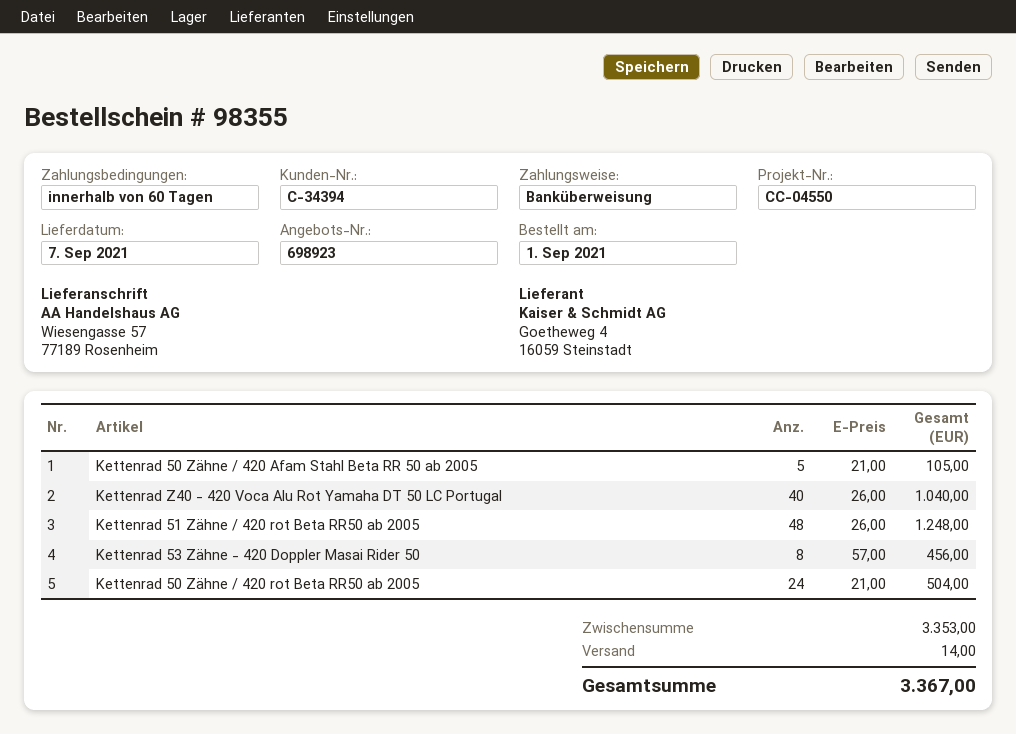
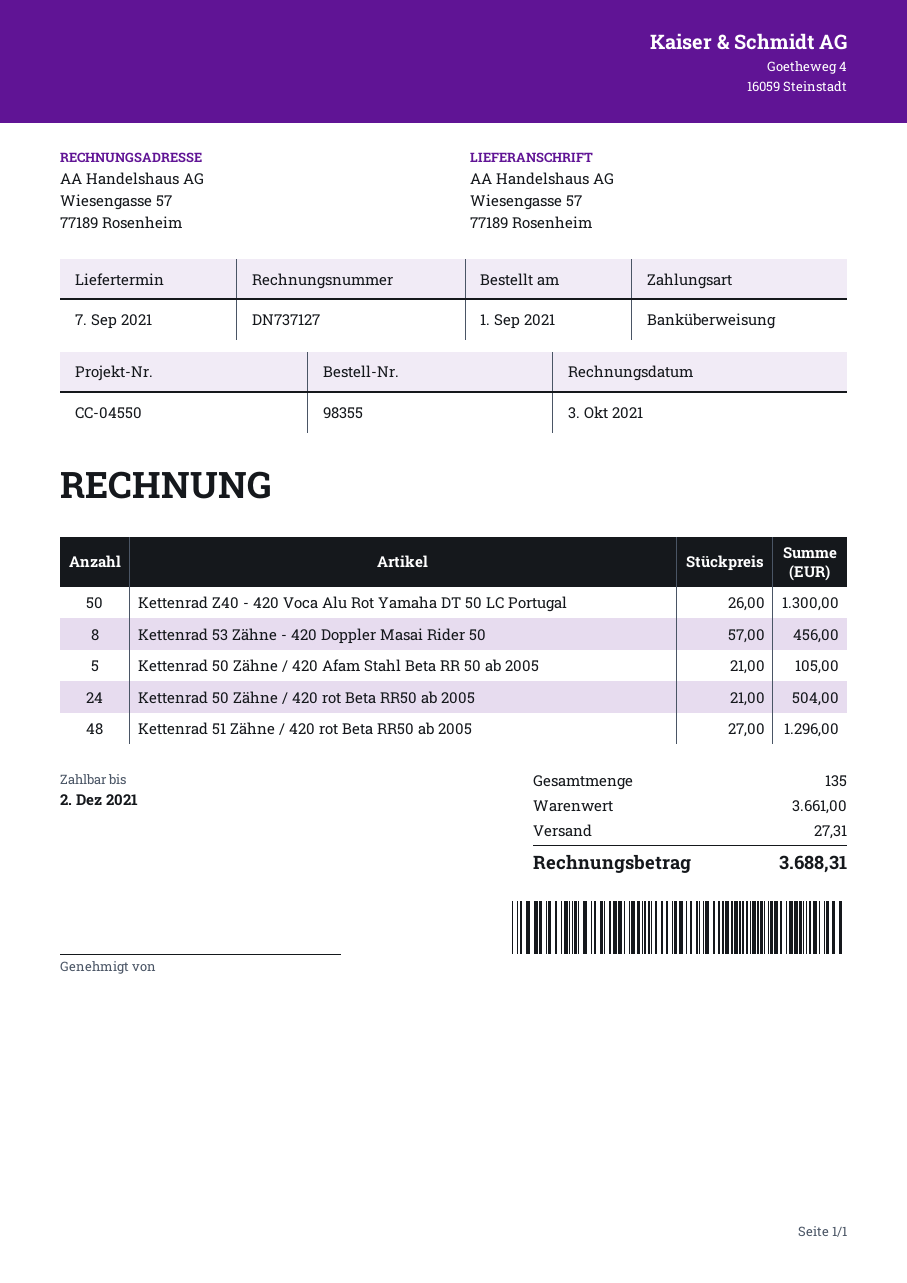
Kettenrad Z40 - 420 Voca Alu Rot Yamaha DT 50 LC Portugal: 40 x 26.00 = 1040.00 -> 50 x 26.00 = 1300.00
Kettenrad 51 Zähne / 420 rot Beta RR50 ab 2005: 48 x 26.00 = 1248.00 -> 48 x 27.00 = 1296.00
subtotal: 3353.00 -> 3661.00
shipping: 14.00 -> 27.31
total: 3367.00 -> 3688.31

